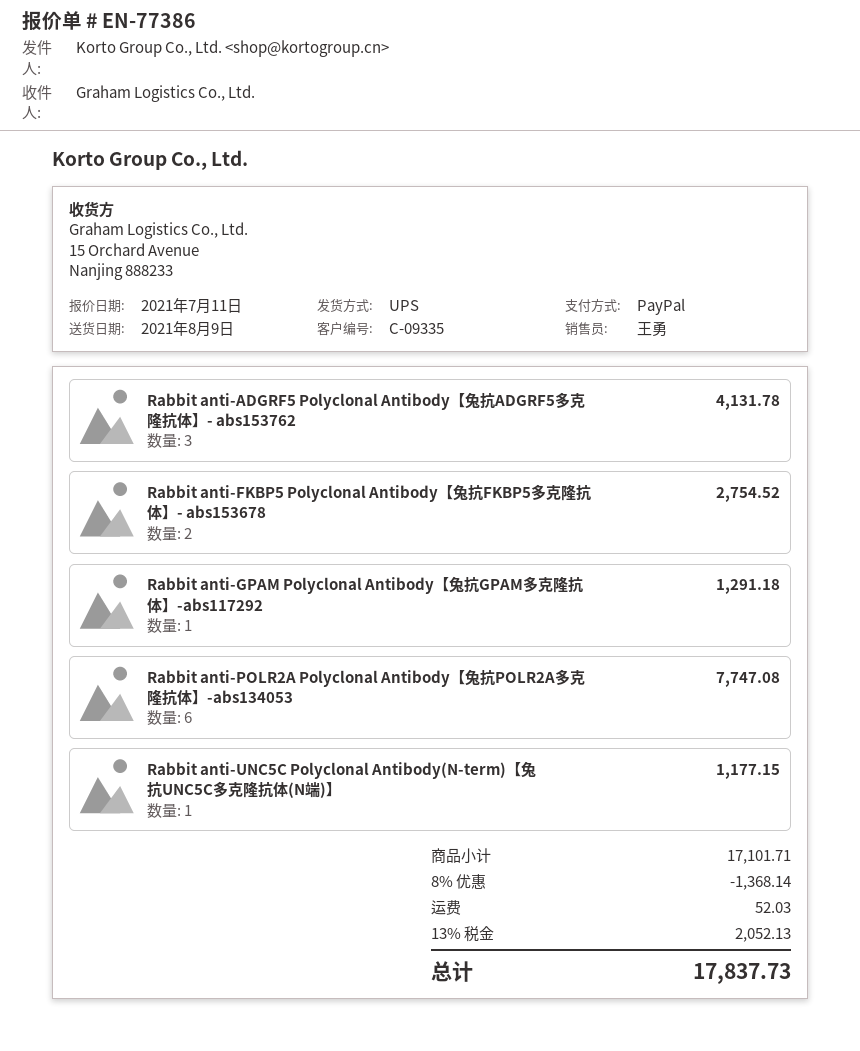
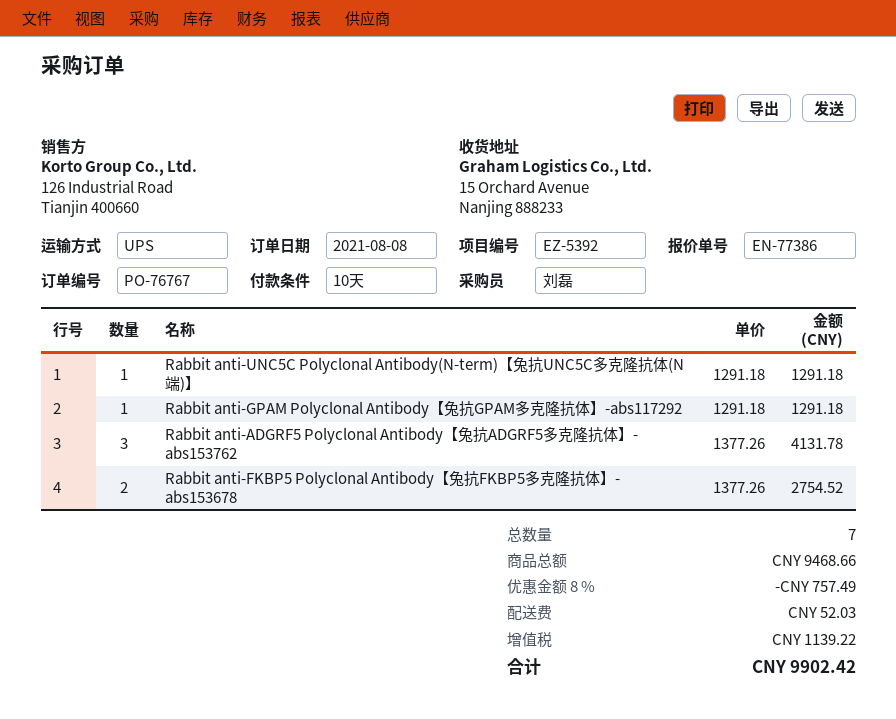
Rabbit anti-POLR2A Polyclonal Antibody【兔抗POLR2A多克隆抗体】-abs134053: 6 for 7747.08 -> none
Rabbit anti-UNC5C Polyclonal Antibody(N-term)【兔抗UNC5C多克隆抗体(N端)】: 1 for 1177.15 -> 1 for 1291.18
subtotal: 17101.71 -> 9468.66
discount: 8% = 1368.14 -> 8% = 757.49
tax: 2052.13 -> 1139.22
total: 17837.73 -> 9902.42

